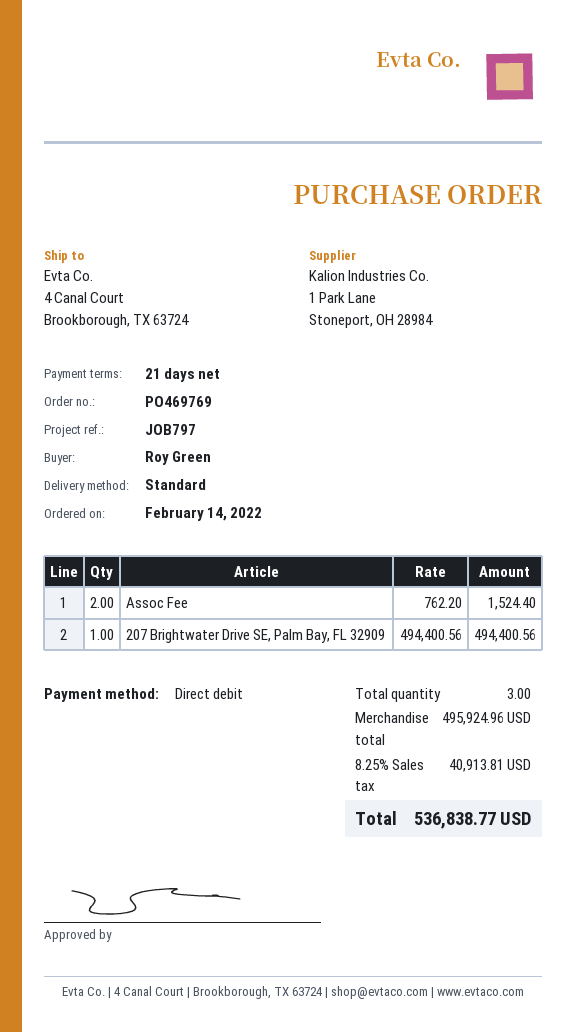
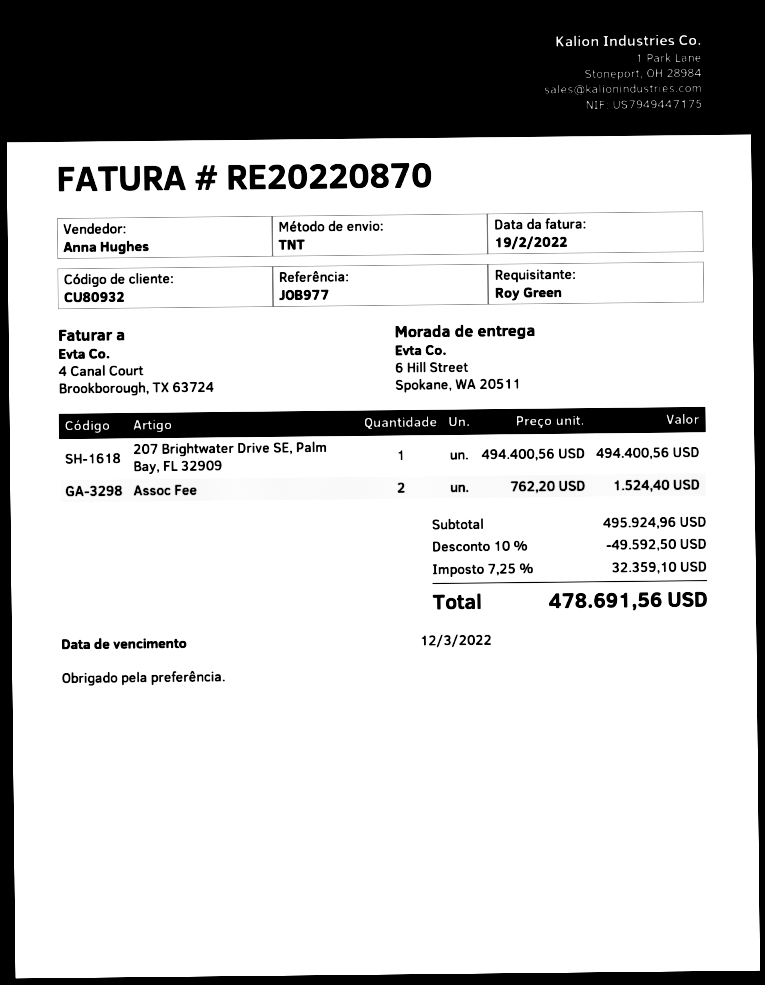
reference: JOB797 -> JOB977
shipping method: standard -> TNT
ship to: 4 Canal Court, Brookborough, TX 63724 -> 6 Hill Street, Spokane, WA 20511
discount: none -> 10% = 49592.50
tax: 8.25% = 40913.81 -> 7.25% = 32359.10
total: 536838.77 -> 478691.56

